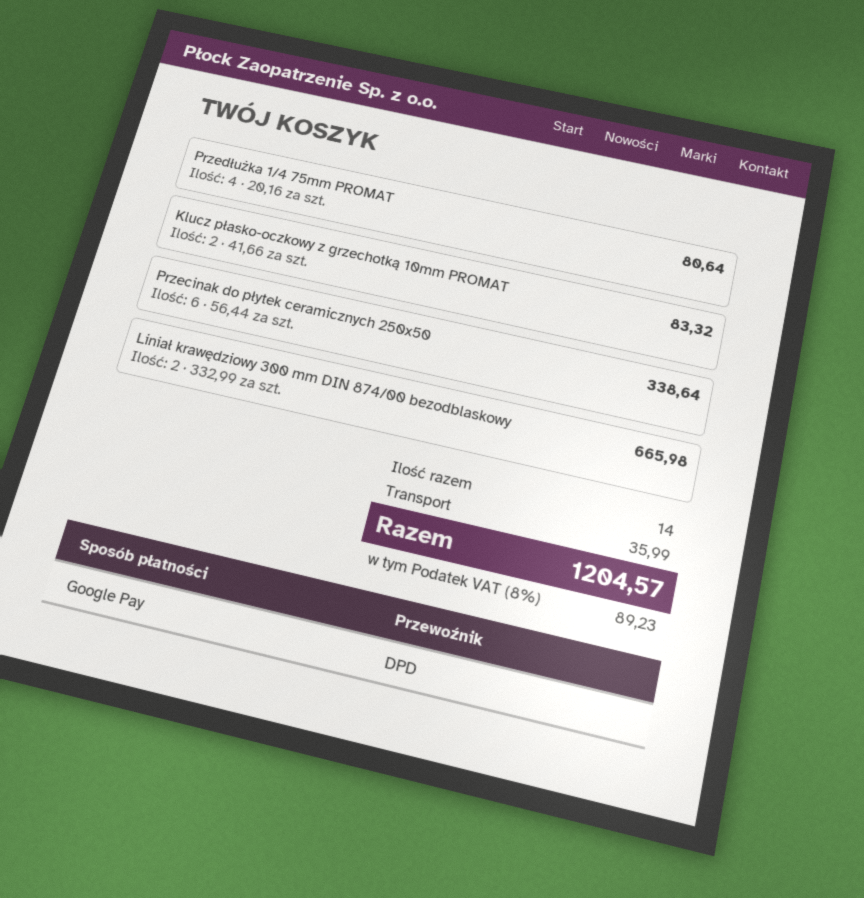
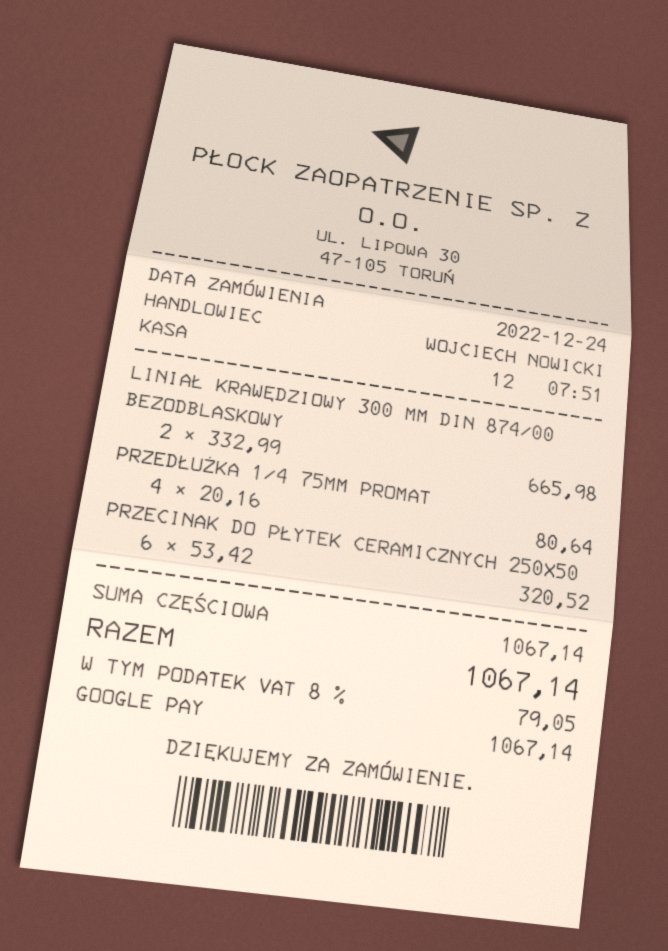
Klucz płasko-oczkowy z grzechotką 10mm PROMAT: 2 x 41.66 = 83.32 -> none
Przecinak do płytek ceramicznych 250x50: 6 x 56.44 = 338.64 -> 6 x 53.42 = 320.52
shipping: 35.99 -> none
tax: 8% = 89.23 -> 8% = 79.05
total: 1204.57 -> 1067.14

